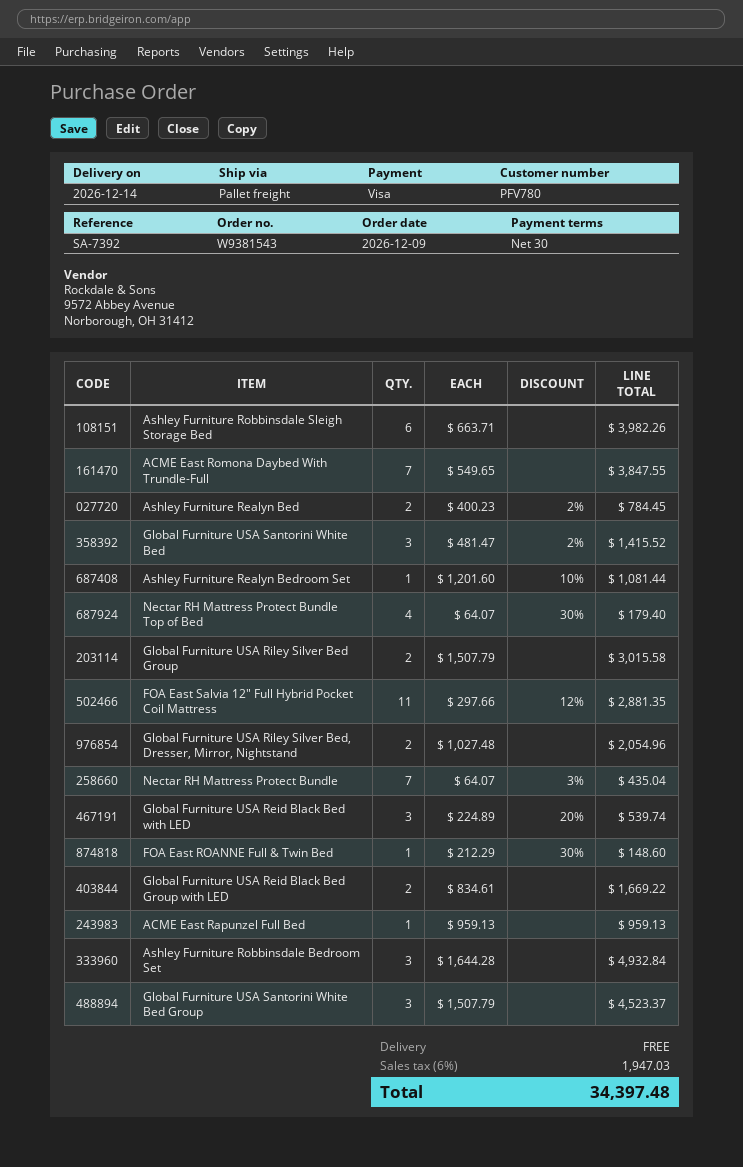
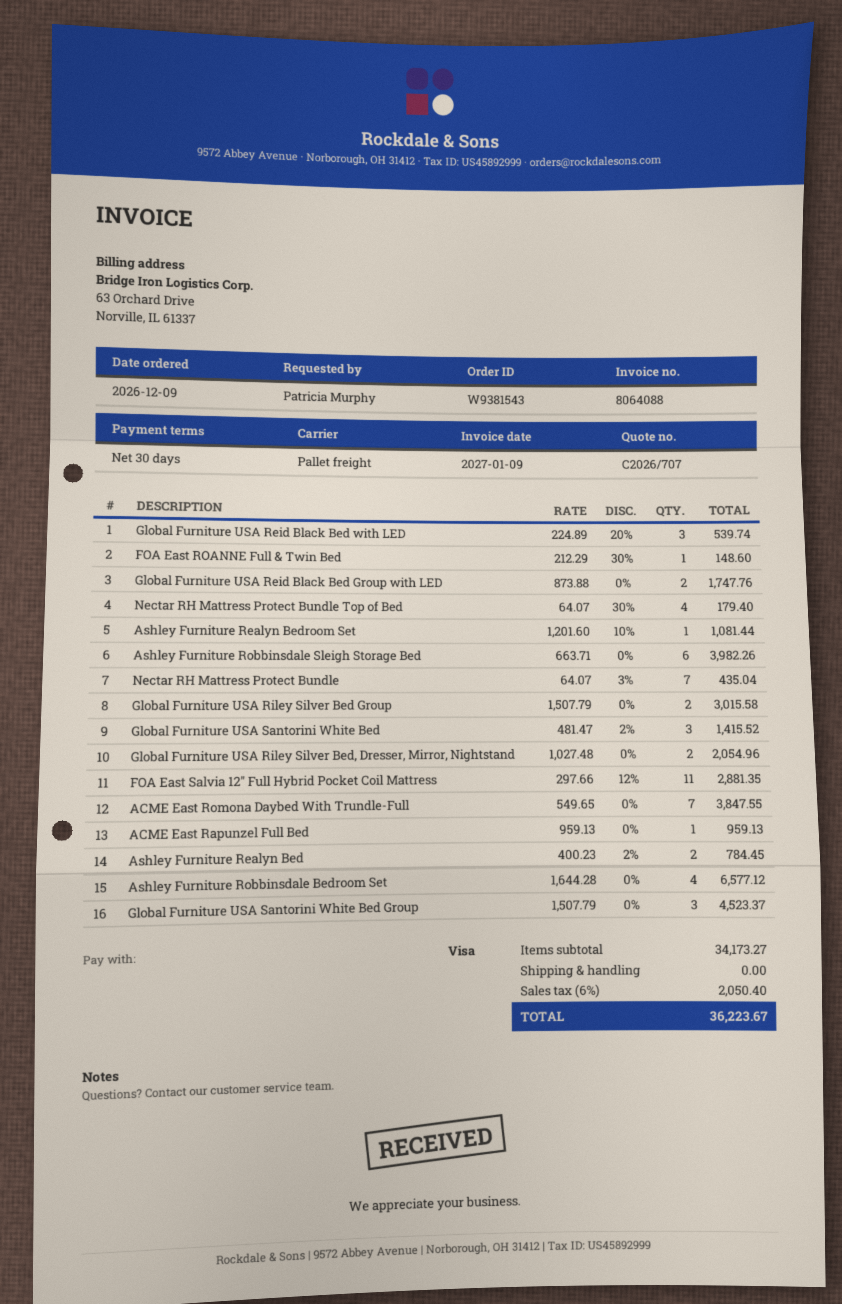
Global Furniture USA Reid Black Bed Group with LED: 2 x 834.61 = 1669.22 -> 2 x 873.88 = 1747.76
Ashley Furniture Robbinsdale Bedroom Set: 3 x 1644.28 = 4932.84 -> 4 x 1644.28 = 6577.12
tax: 6% = 1947.03 -> 6% = 2050.40
total: 34397.48 -> 36223.67

